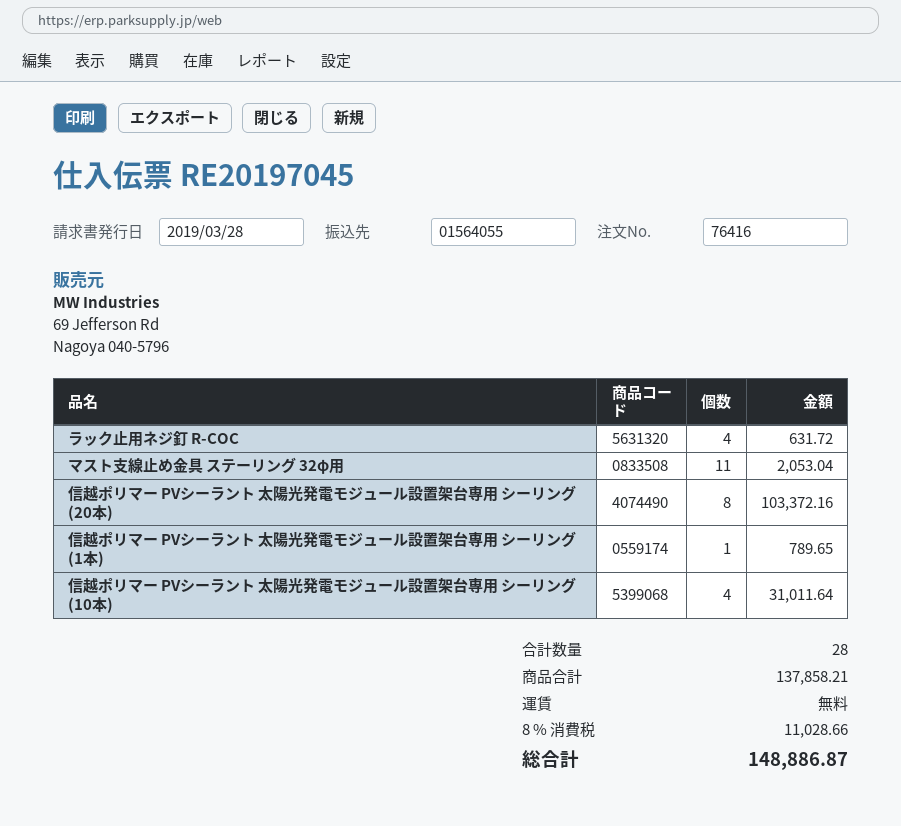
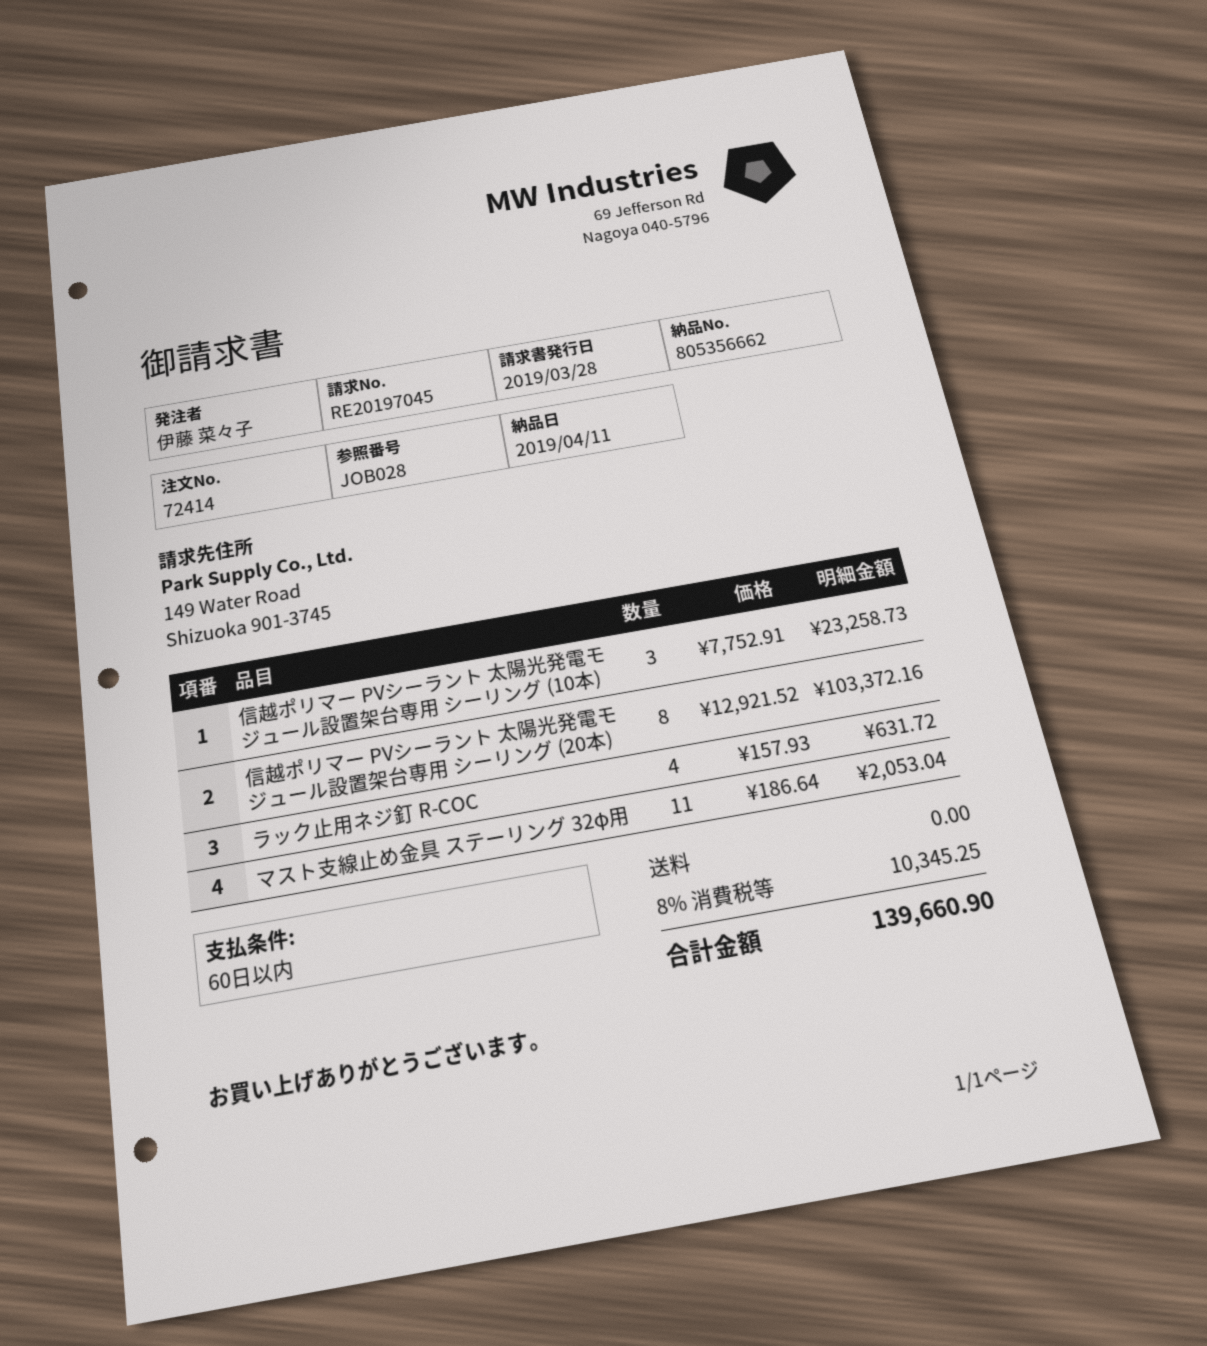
order number: 76416 -> 72414
信越ポリマー PVシーラント 太陽光発電モジュール設置架台専用 シーリング (1本): 1 for 789.65 -> none
信越ポリマー PVシーラント 太陽光発電モジュール設置架台専用 シーリング (10本): 4 for 31011.64 -> 3 for 23258.73
tax: 8% = 11028.66 -> 8% = 10345.25
total: 148886.87 -> 139660.90

